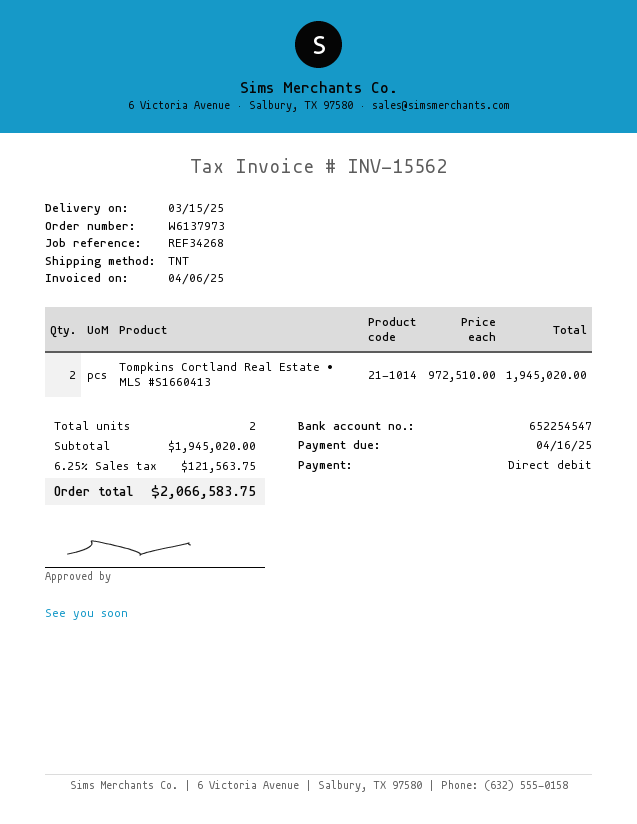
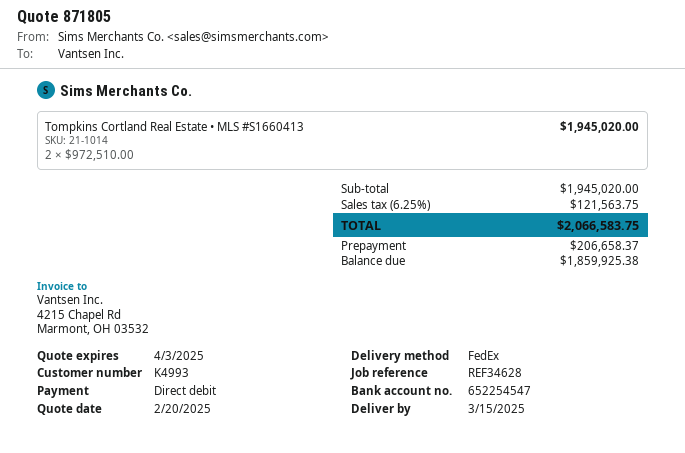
reference: REF34268 -> REF34628
shipping method: TNT -> FedEx

